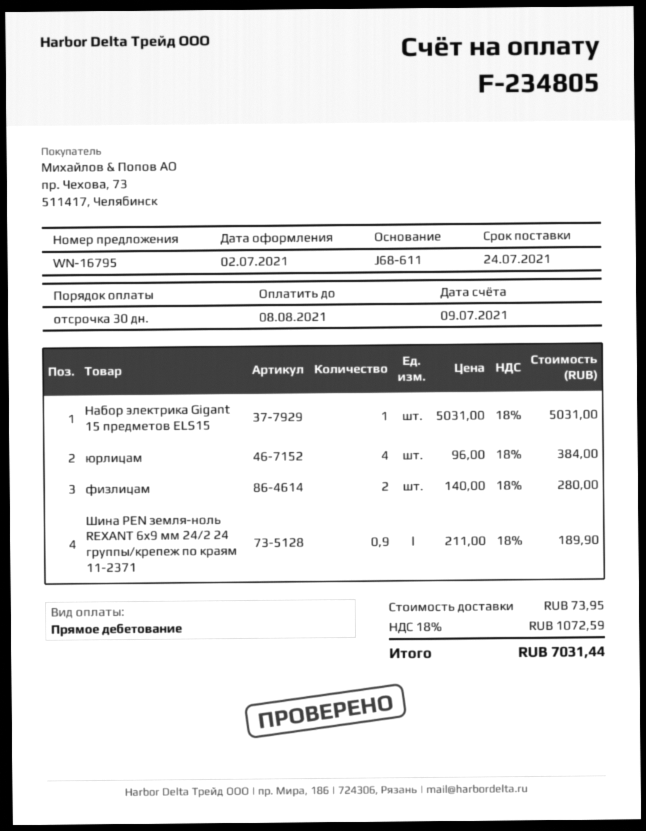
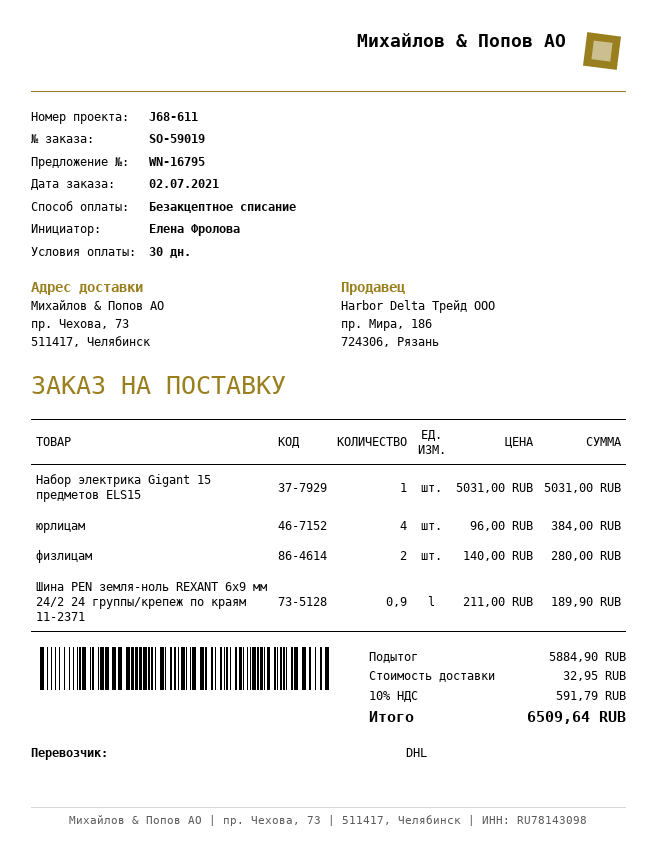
shipping: 73.95 -> 32.95
tax: 18% = 1072.59 -> 10% = 591.79
total: 7031.44 -> 6509.64

